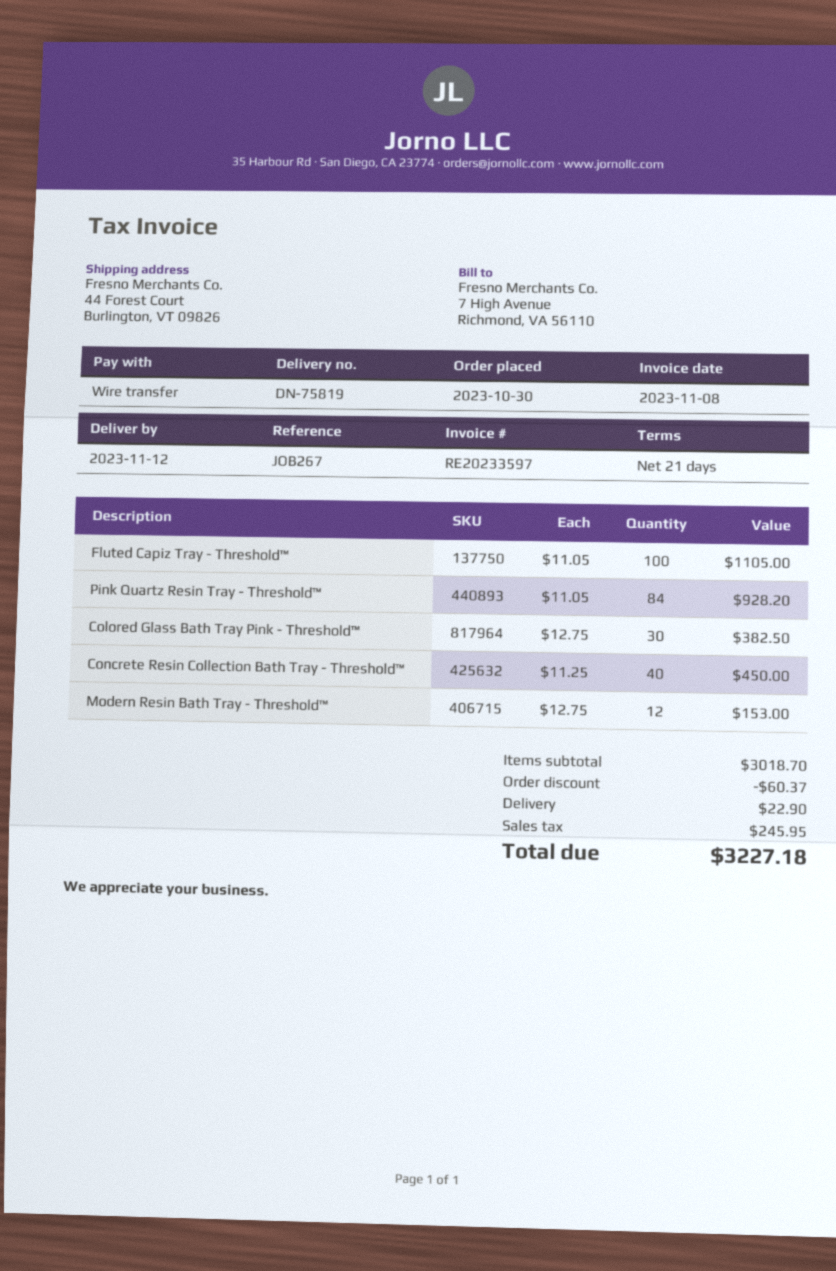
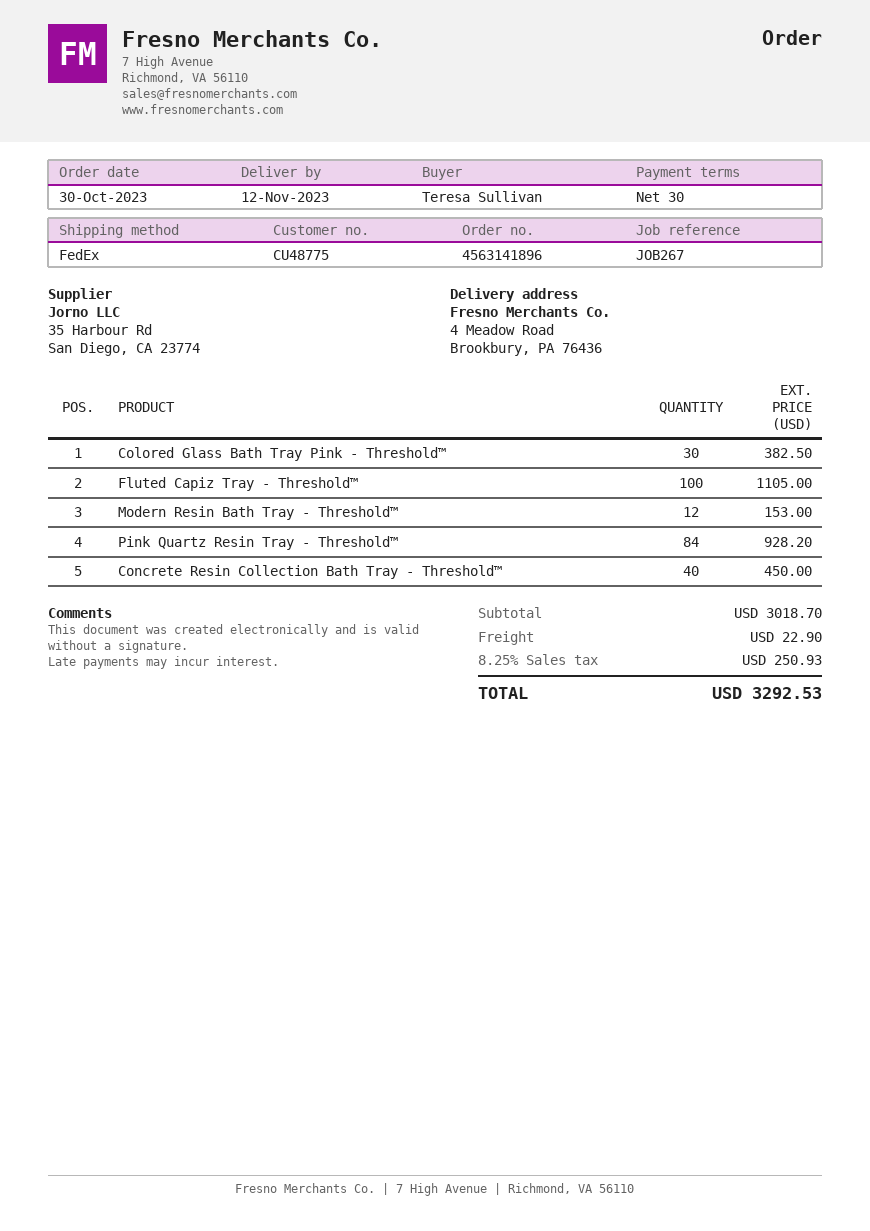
payment terms: 21 days -> 30 days
ship to: 44 Forest Court, Burlington, VT 09826 -> 4 Meadow Road, Brookbury, PA 76436
discount: 60.37 -> none
tax: 245.95 -> 250.93
total: 3227.18 -> 3292.53

